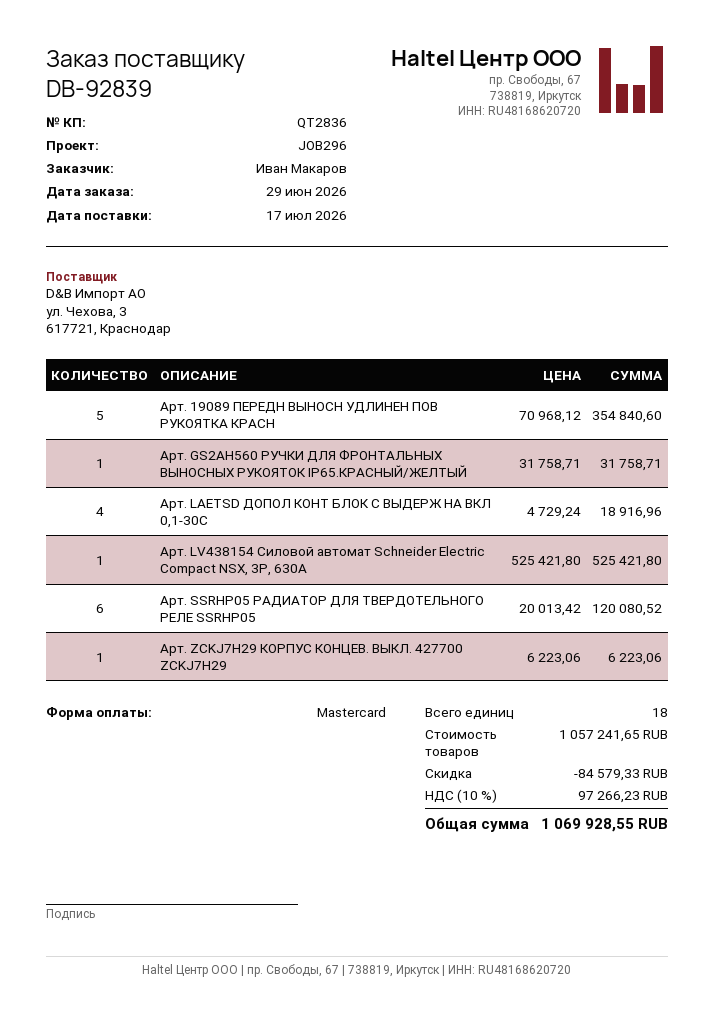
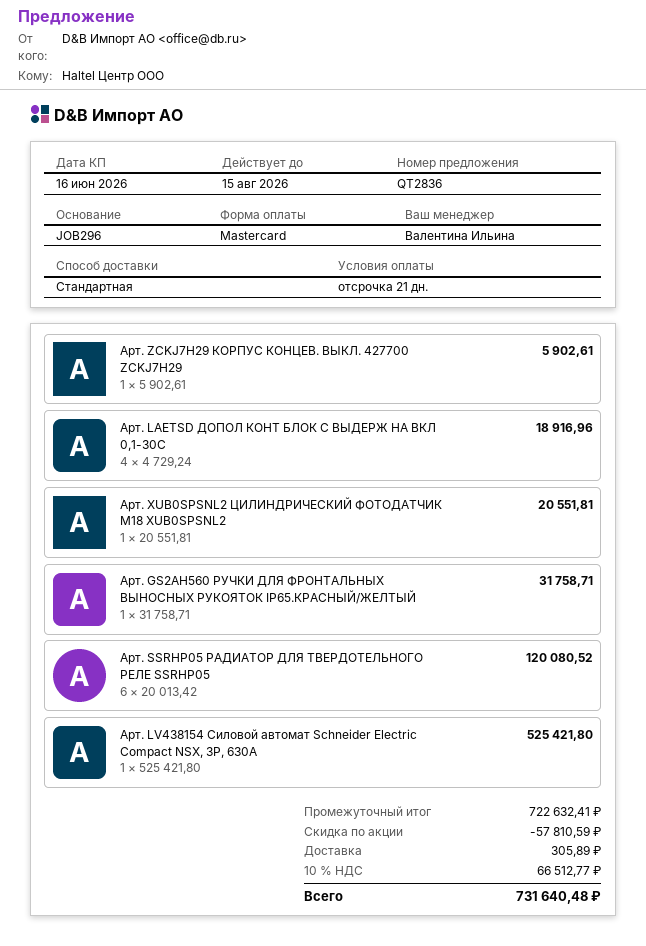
Арт. 19089 ПЕРЕДН ВЫНОСН УДЛИНЕН ПОВ РУКОЯТКА КРАСН: 5 x 70968.12 = 354840.60 -> none
Арт. ZCKJ7H29 КОРПУС КОНЦЕВ. ВЫКЛ. 427700 ZCKJ7H29: 1 x 6223.06 = 6223.06 -> 1 x 5902.61 = 5902.61
Арт. XUB0SPSNL2 ЦИЛИНДРИЧЕСКИЙ ФОТОДАТЧИК M18 XUB0SPSNL2: none -> 1 x 20551.81 = 20551.81
subtotal: 1057241.65 -> 722632.41
discount: 84579.33 -> 57810.59
shipping: none -> 305.89
tax: 10% = 97266.23 -> 10% = 66512.77
total: 1069928.55 -> 731640.48

